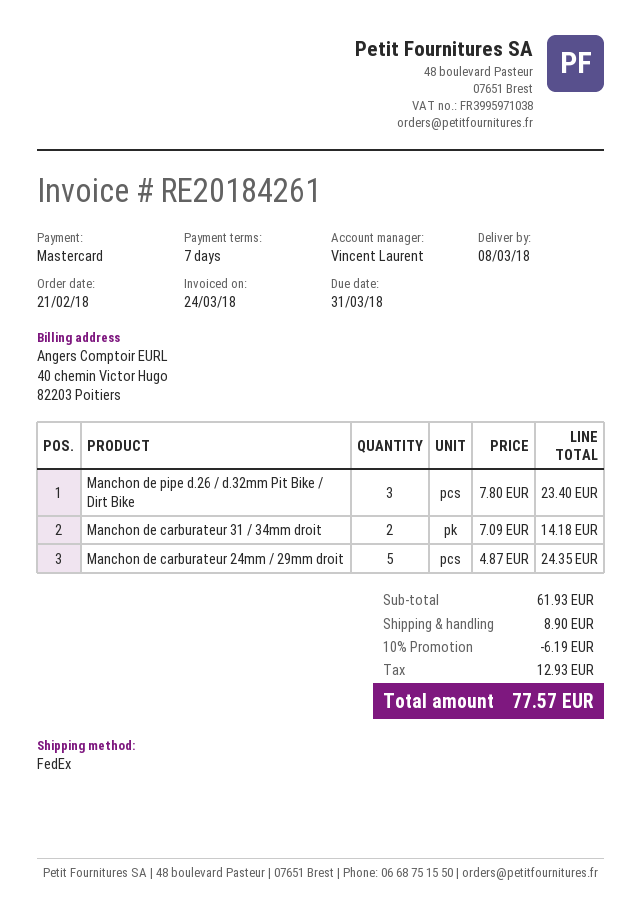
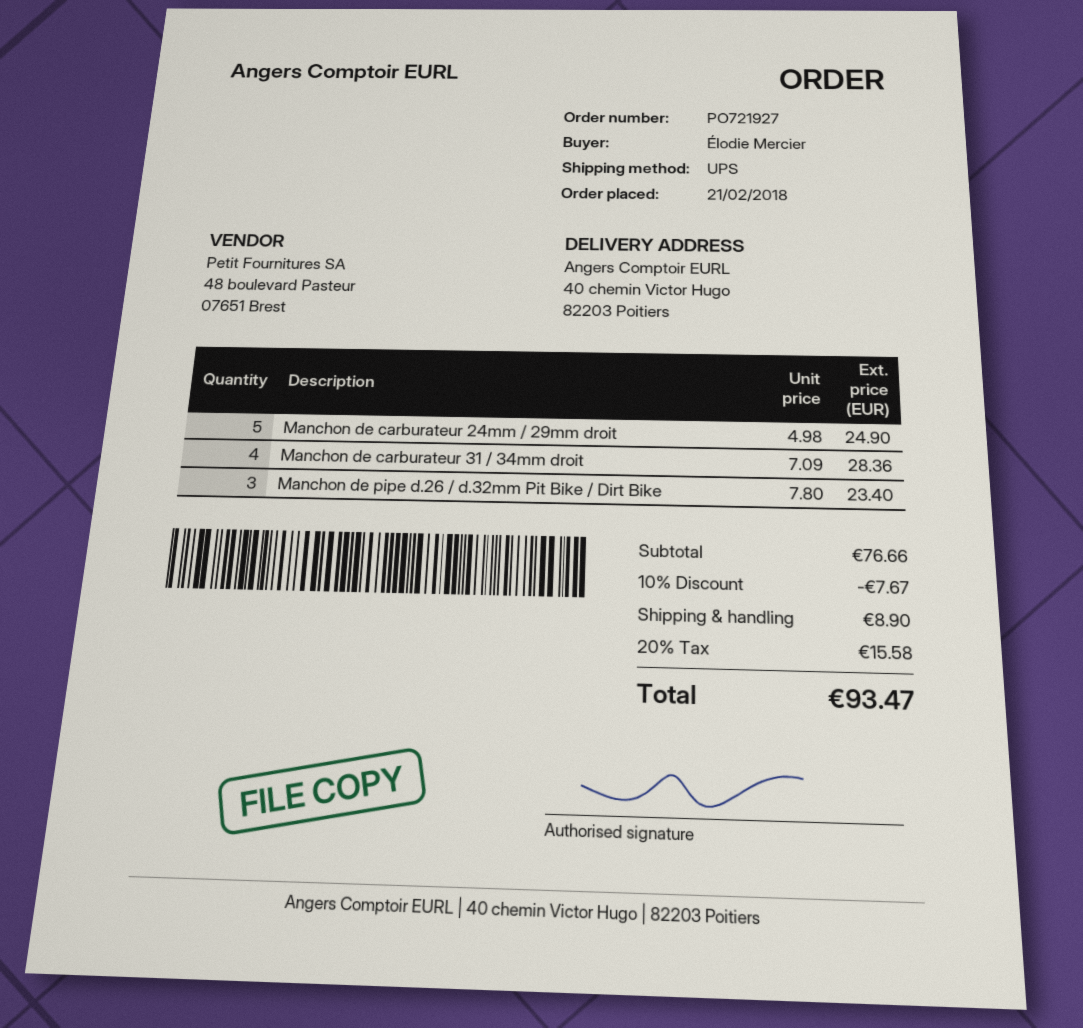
shipping method: FedEx -> UPS
Manchon de carburateur 31 / 34mm droit: 2 x 7.09 = 14.18 -> 4 x 7.09 = 28.36
Manchon de carburateur 24mm / 29mm droit: 5 x 4.87 = 24.35 -> 5 x 4.98 = 24.90
subtotal: 61.93 -> 76.66
discount: 10% = 6.19 -> 10% = 7.67
tax: 12.93 -> 15.58
total: 77.57 -> 93.47

